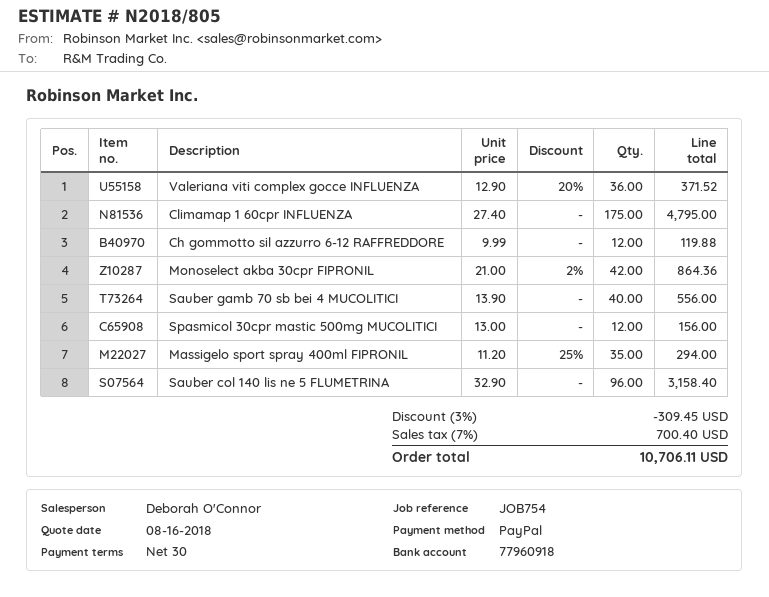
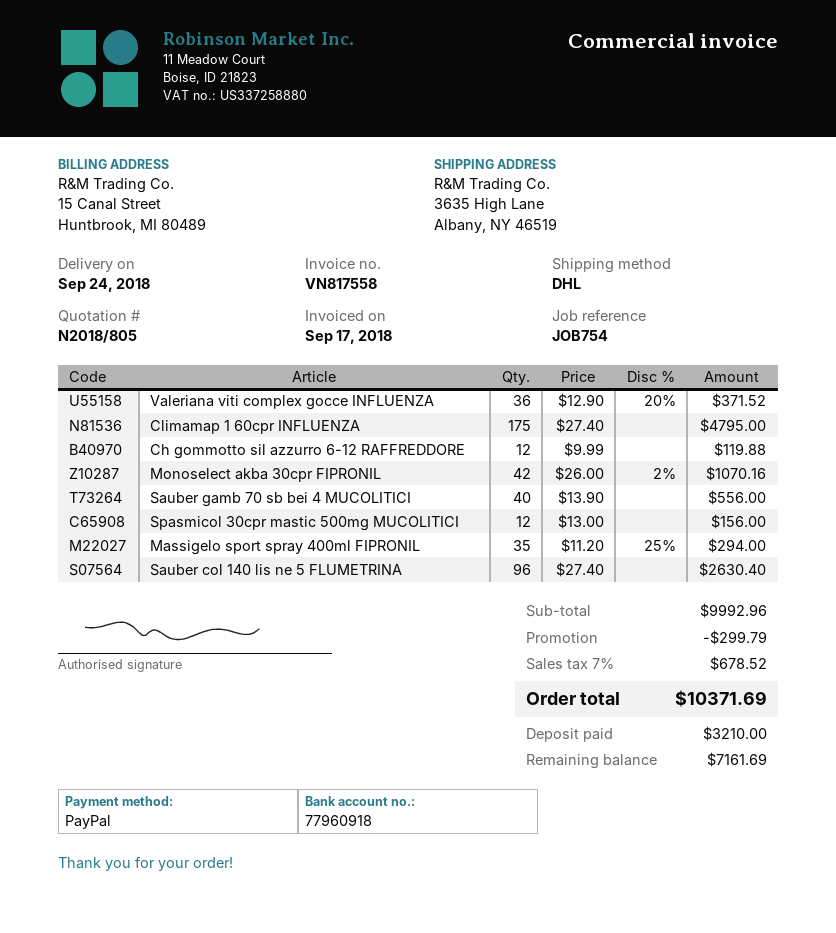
Monoselect akba 30cpr FIPRONIL: 42 x 21.00 - 2% = 864.36 -> 42 x 26.00 - 2% = 1070.16
Sauber col 140 lis ne 5 FLUMETRINA: 96 x 32.90 = 3158.40 -> 96 x 27.40 = 2630.40
discount: 309.45 -> 299.79
tax: 7% = 700.40 -> 7% = 678.52
total: 10706.11 -> 10371.69

